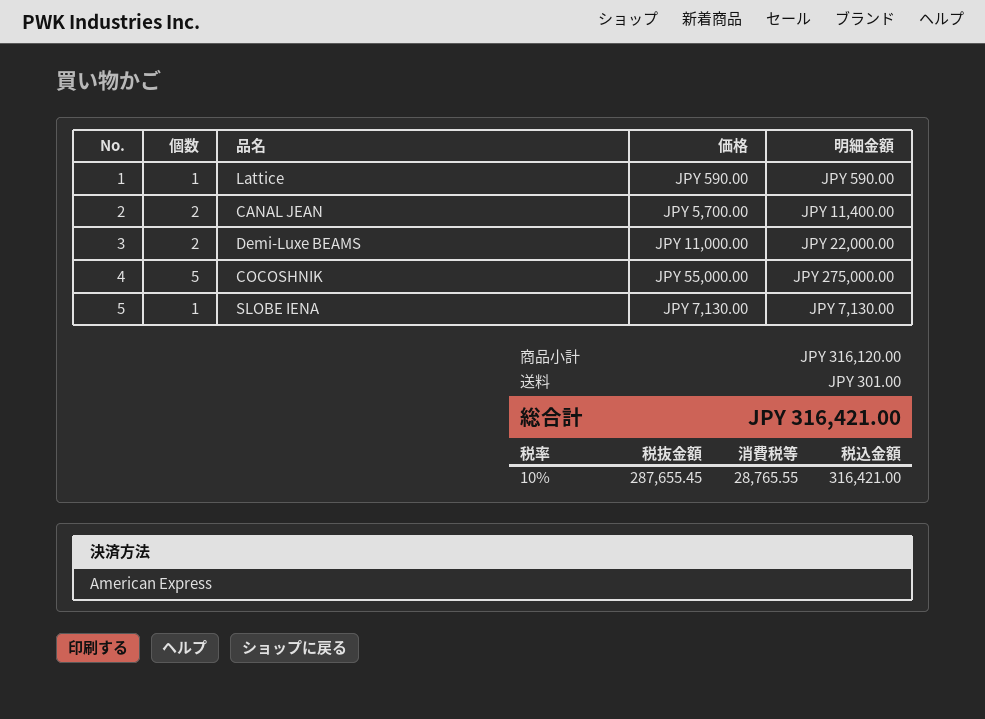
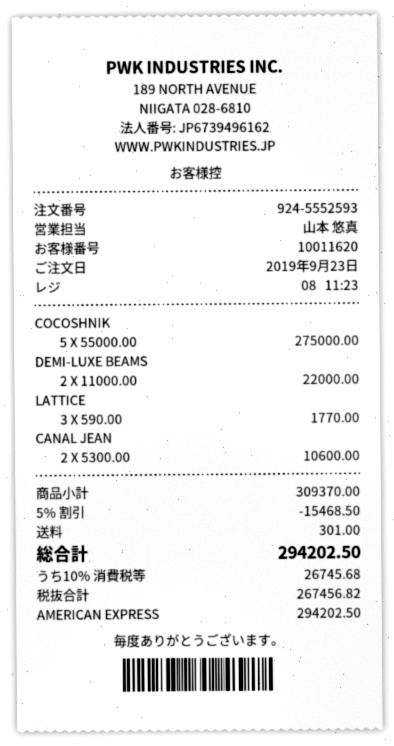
Lattice: 1 x 590.00 = 590.00 -> 3 x 590.00 = 1770.00
CANAL JEAN: 2 x 5700.00 = 11400.00 -> 2 x 5300.00 = 10600.00
SLOBE IENA: 1 x 7130.00 = 7130.00 -> none
subtotal: 316120.00 -> 309370.00
discount: none -> 5% = 15468.50
net: 287655.45 -> 267456.82
tax: 10% = 28765.55 -> 10% = 26745.68
total: 316421.00 -> 294202.50

